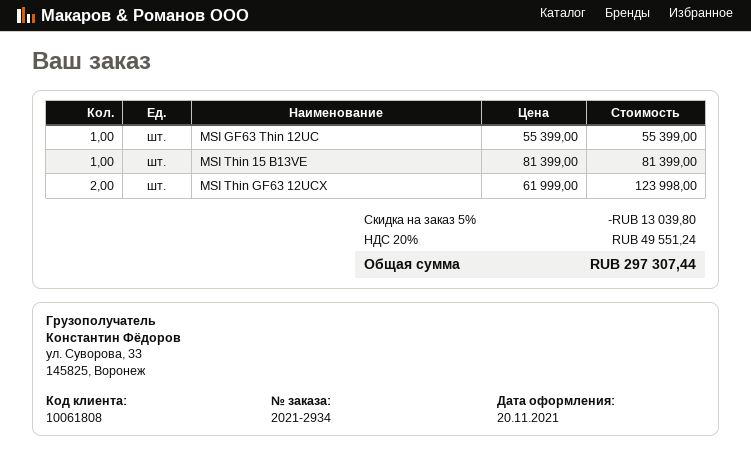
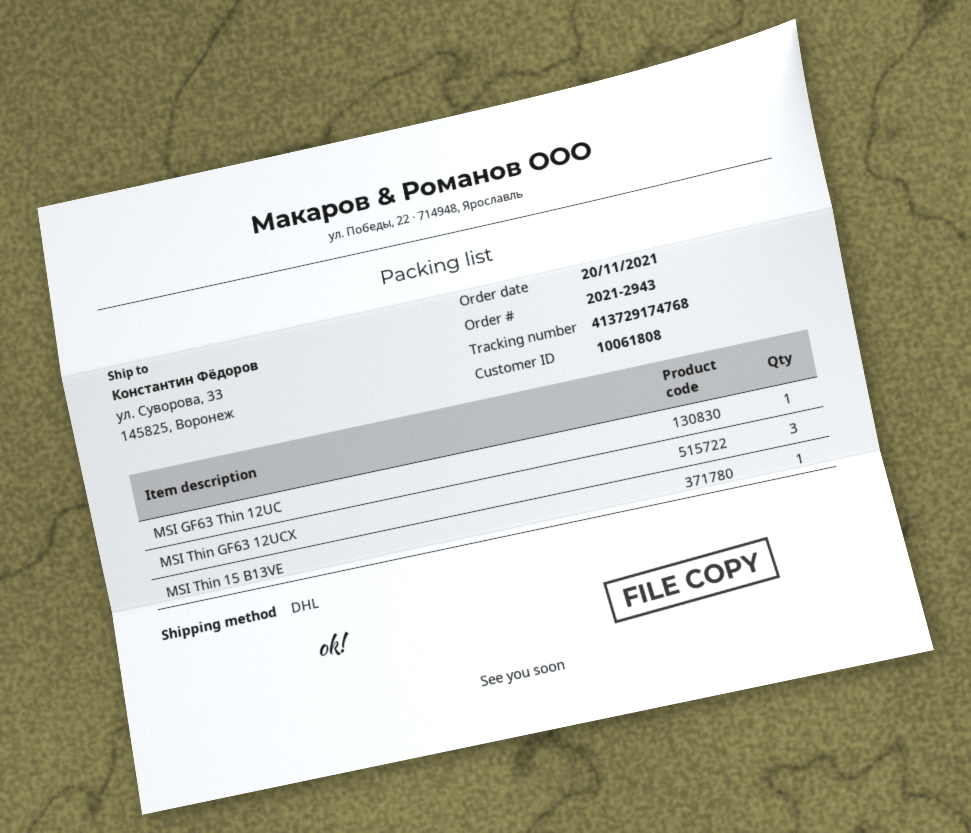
order number: 2021-2934 -> 2021-2943
MSI Thin GF63 12UCX: 2 -> 3

